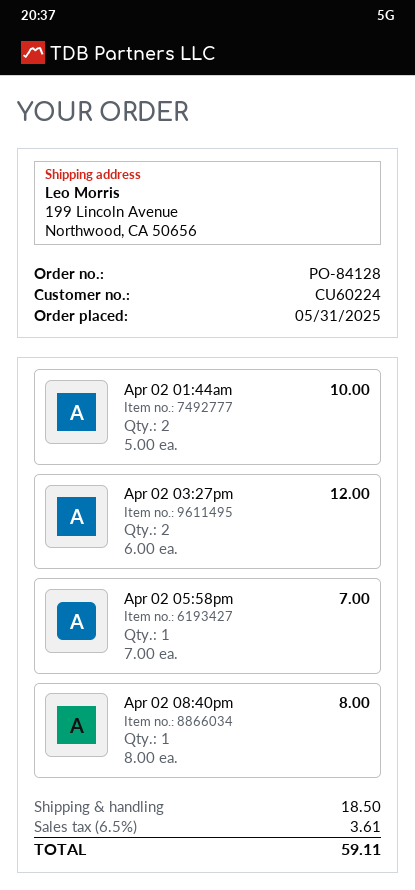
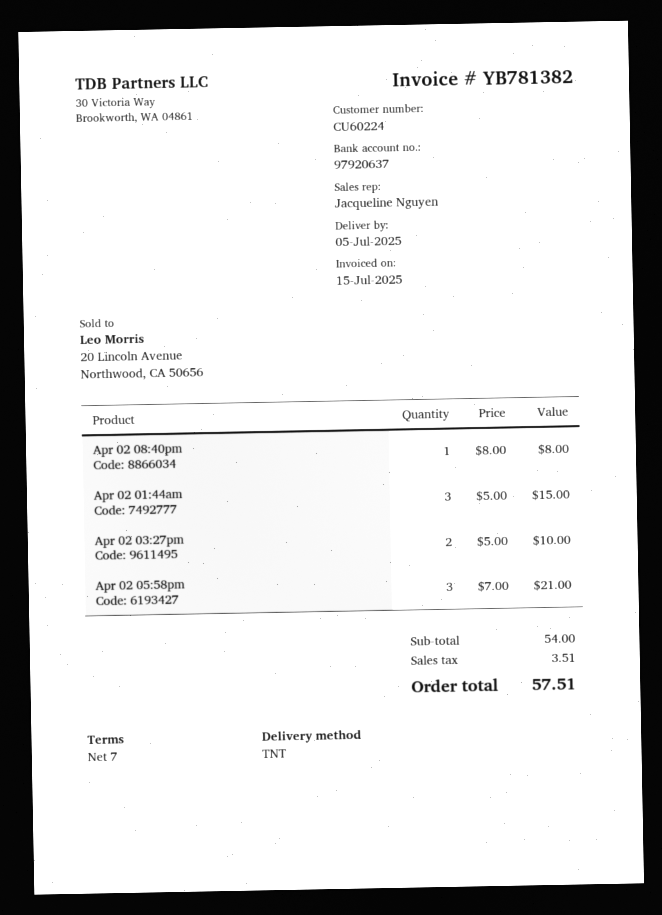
Apr 02 01:44am: 2 x 5.00 = 10.00 -> 3 x 5.00 = 15.00
Apr 02 03:27pm: 2 x 6.00 = 12.00 -> 2 x 5.00 = 10.00
Apr 02 05:58pm: 1 x 7.00 = 7.00 -> 3 x 7.00 = 21.00
shipping: 18.50 -> none
tax: 3.61 -> 3.51
total: 59.11 -> 57.51

